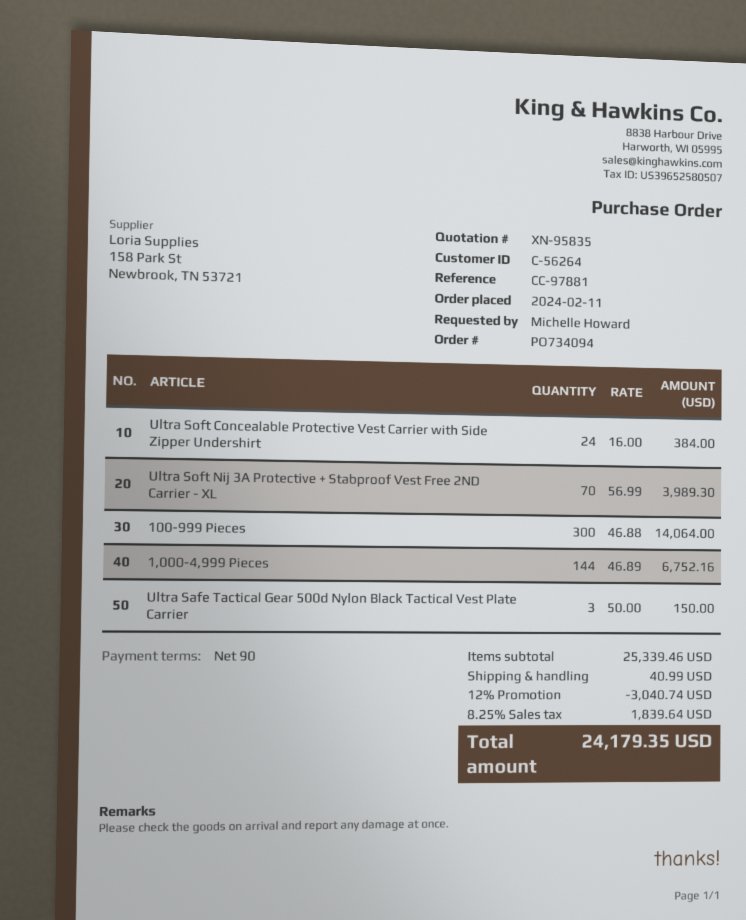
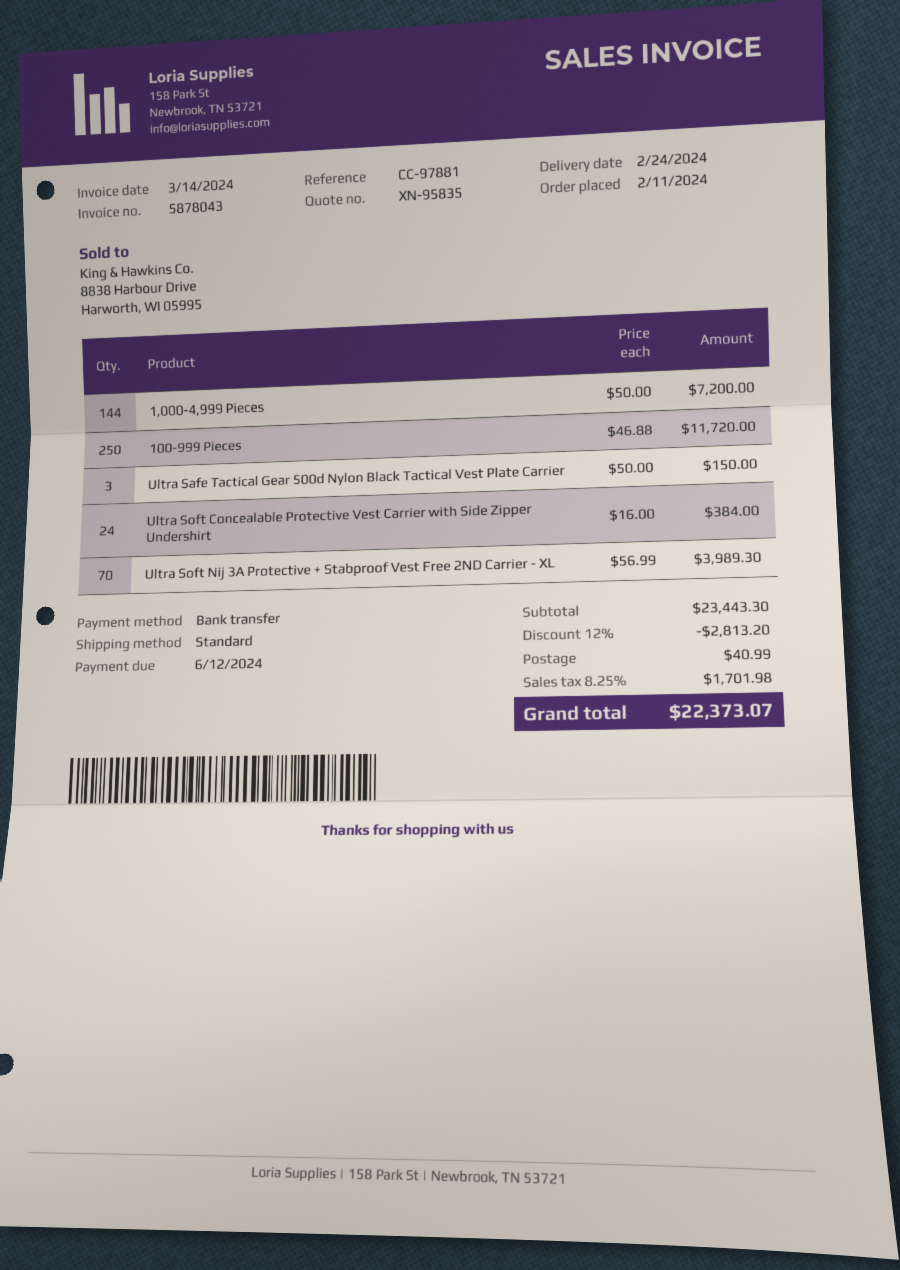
100-999 Pieces: 300 x 46.88 = 14064.00 -> 250 x 46.88 = 11720.00
1,000-4,999 Pieces: 144 x 46.89 = 6752.16 -> 144 x 50.00 = 7200.00
subtotal: 25339.46 -> 23443.30
discount: 12% = 3040.74 -> 12% = 2813.20
tax: 8.25% = 1839.64 -> 8.25% = 1701.98
total: 24179.35 -> 22373.07

